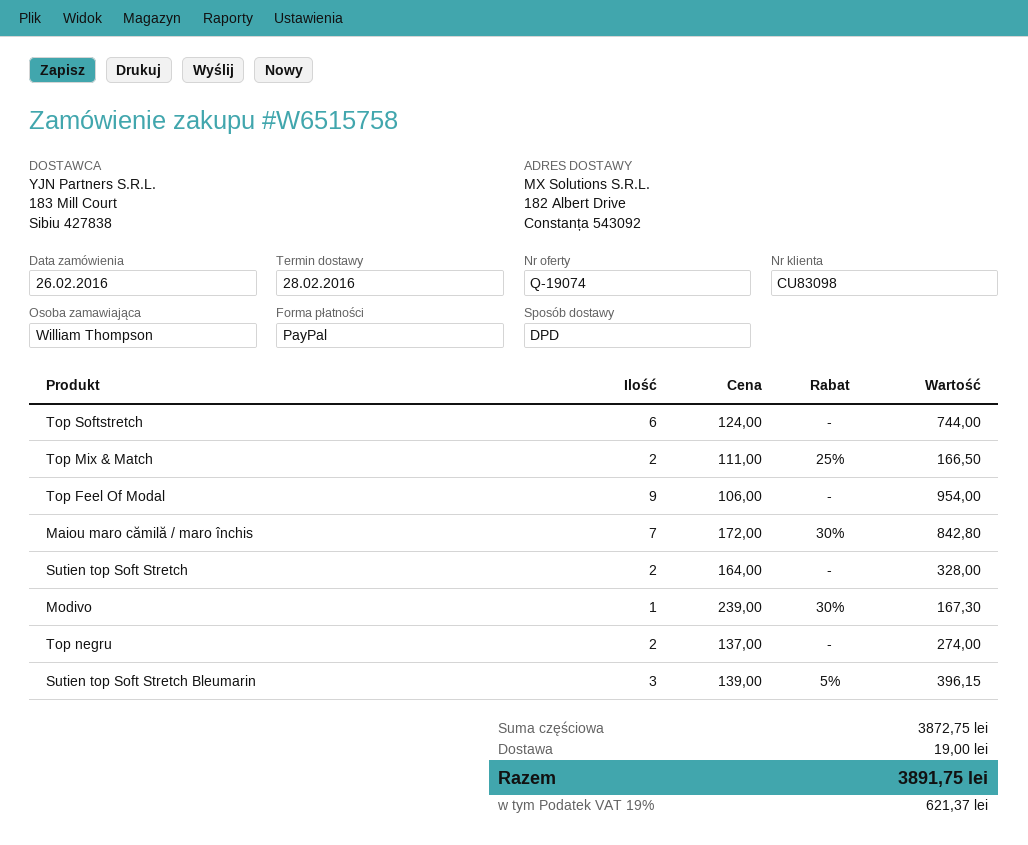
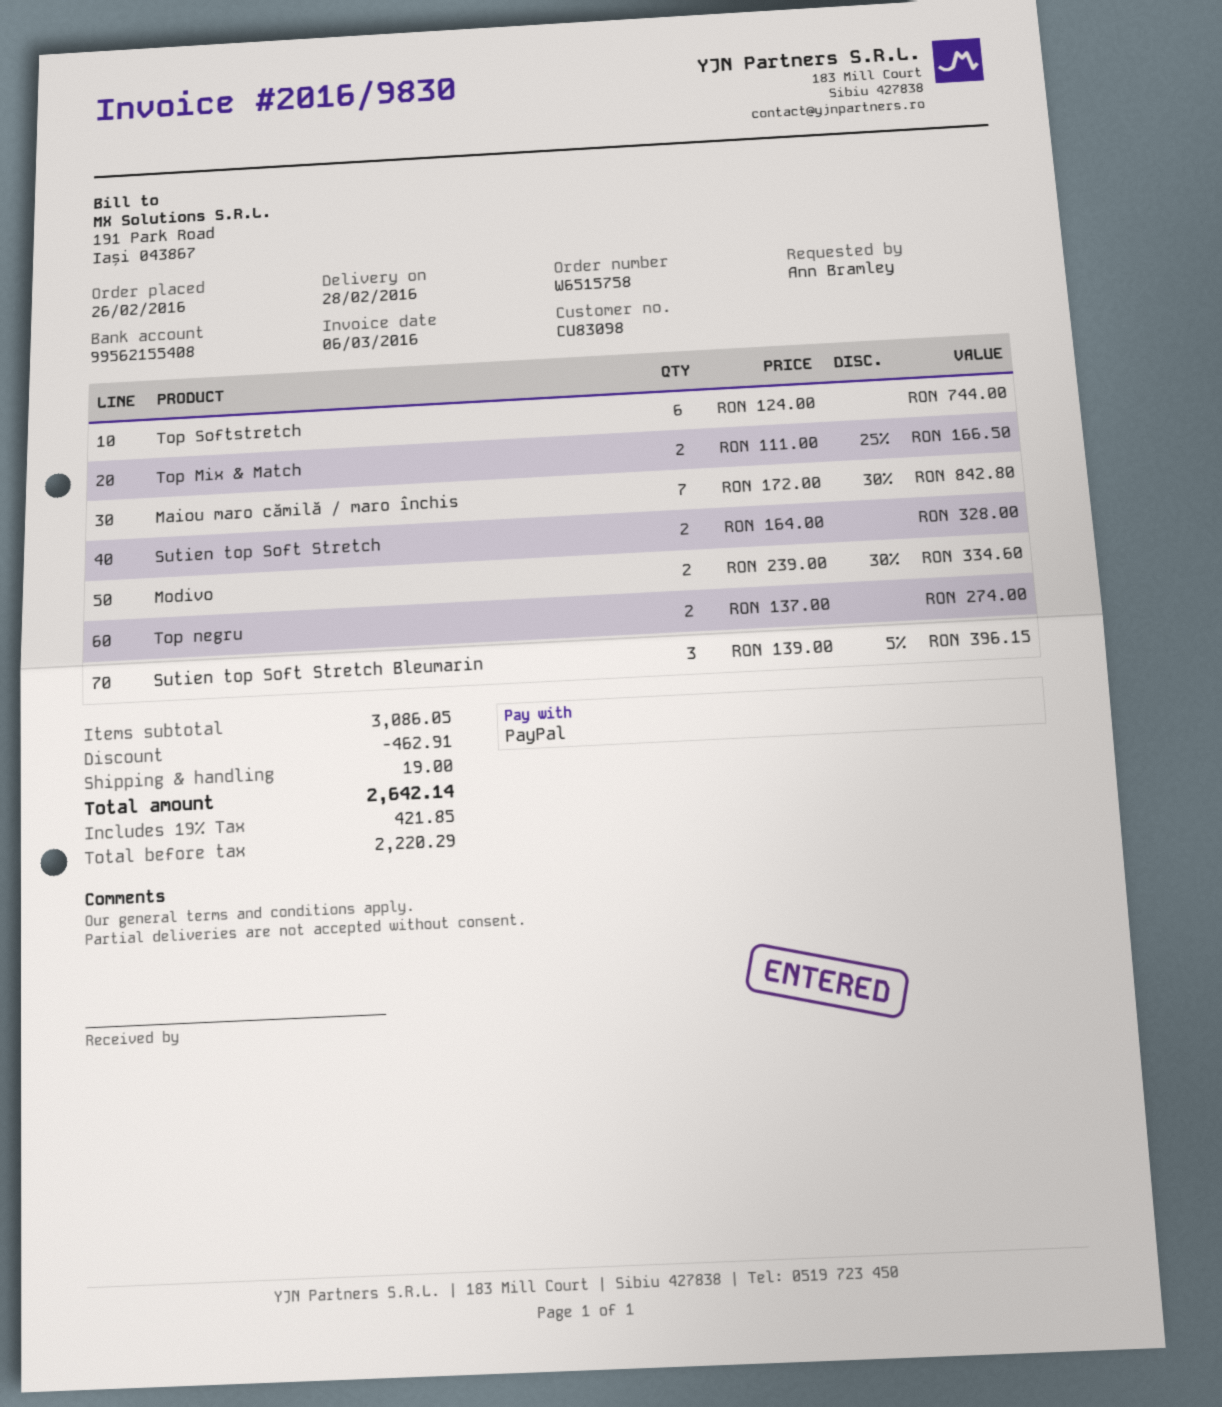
ordered by: William Thompson -> Ann Bramley
Top Feel Of Modal: 9 x 106.00 = 954.00 -> none
Modivo: 1 x 239.00 - 30% = 167.30 -> 2 x 239.00 - 30% = 334.60
subtotal: 3872.75 -> 3086.05
discount: none -> 462.91
tax: 19% = 621.37 -> 19% = 421.85
total: 3891.75 -> 2642.14

